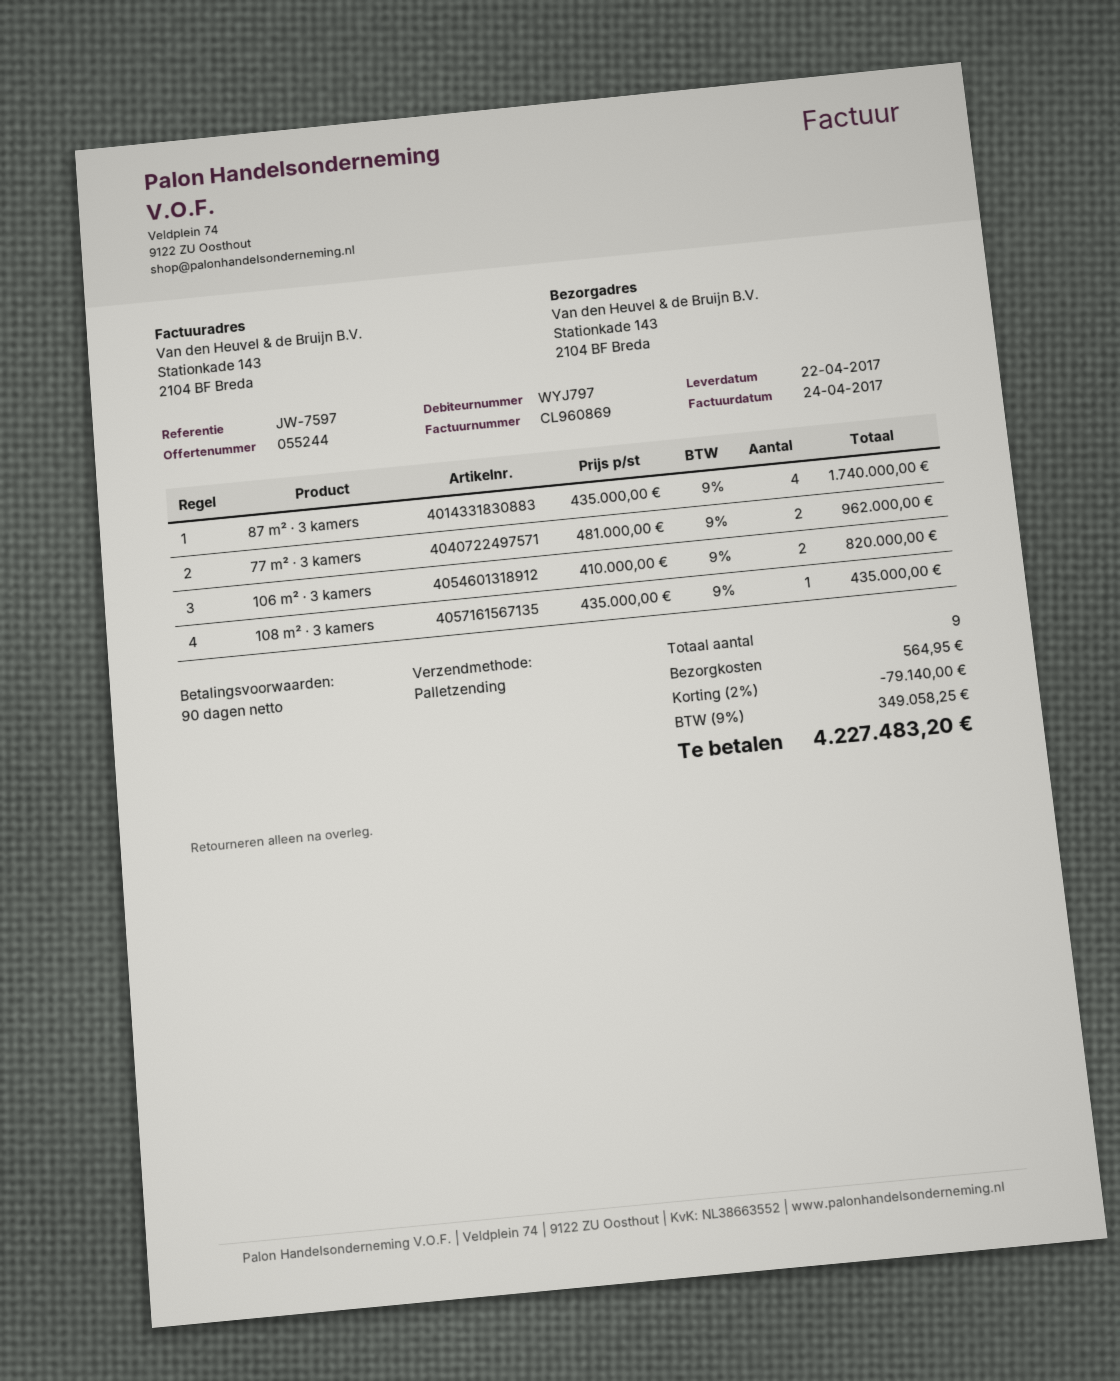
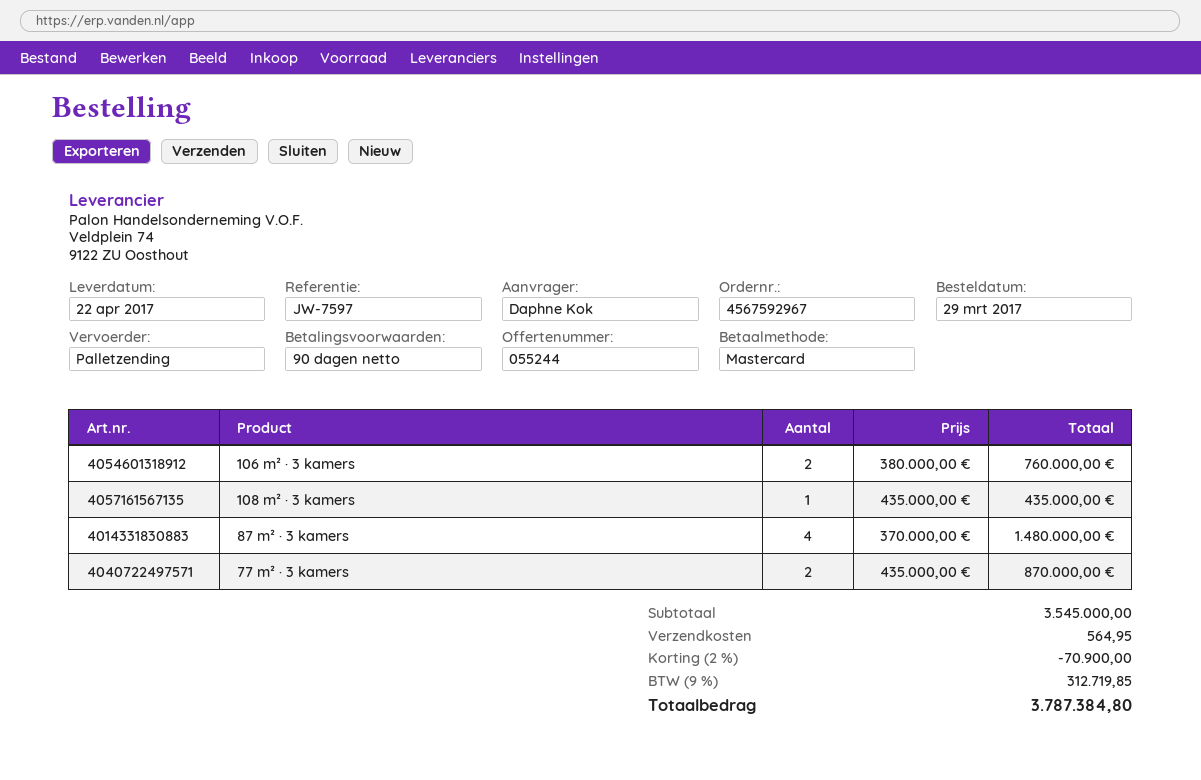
87 m² · 3 kamers: 4 x 435000.00 = 1740000.00 -> 4 x 370000.00 = 1480000.00
77 m² · 3 kamers: 2 x 481000.00 = 962000.00 -> 2 x 435000.00 = 870000.00
106 m² · 3 kamers: 2 x 410000.00 = 820000.00 -> 2 x 380000.00 = 760000.00
discount: 2% = 79140.00 -> 2% = 70900.00
tax: 9% = 349058.25 -> 9% = 312719.85
total: 4227483.20 -> 3787384.80

